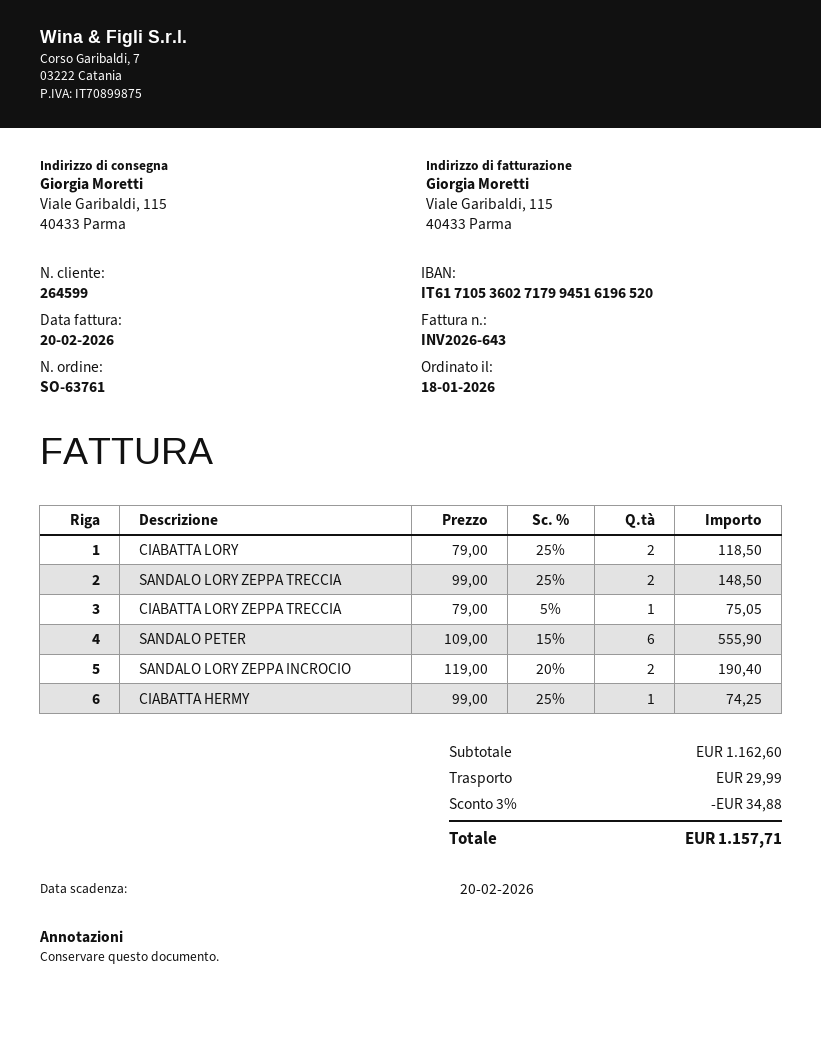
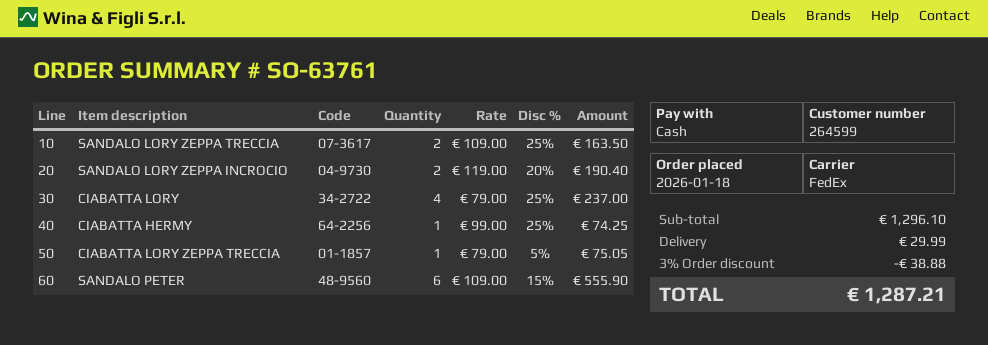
CIABATTA LORY: 2 x 79.00 - 25% = 118.50 -> 4 x 79.00 - 25% = 237.00
SANDALO LORY ZEPPA TRECCIA: 2 x 99.00 - 25% = 148.50 -> 2 x 109.00 - 25% = 163.50
subtotal: 1162.60 -> 1296.10
discount: 3% = 34.88 -> 3% = 38.88
total: 1157.71 -> 1287.21

